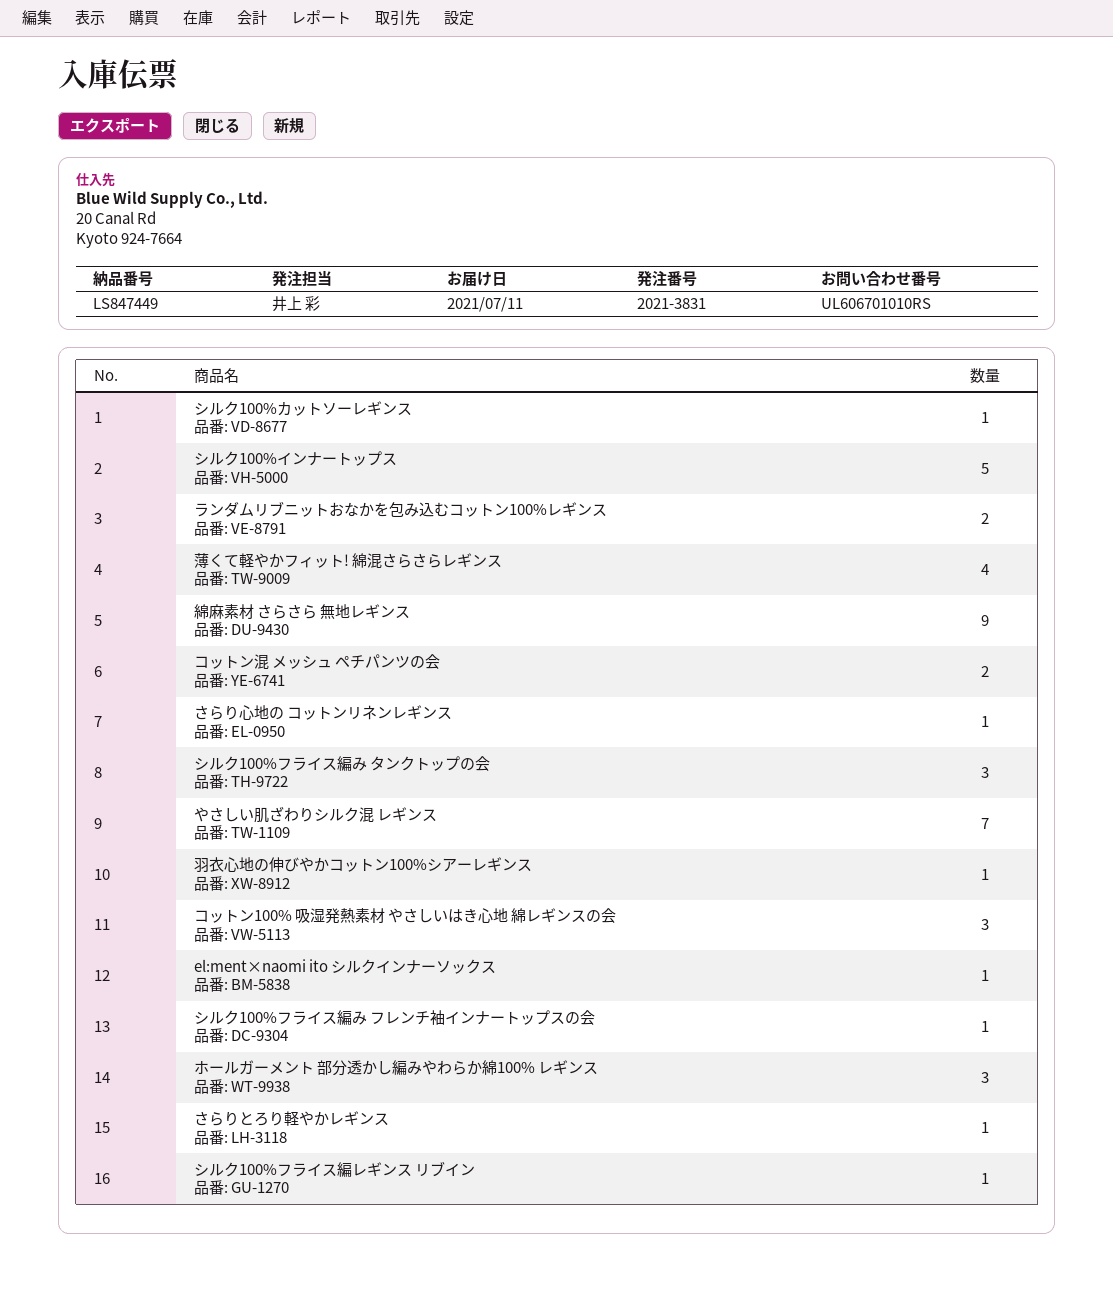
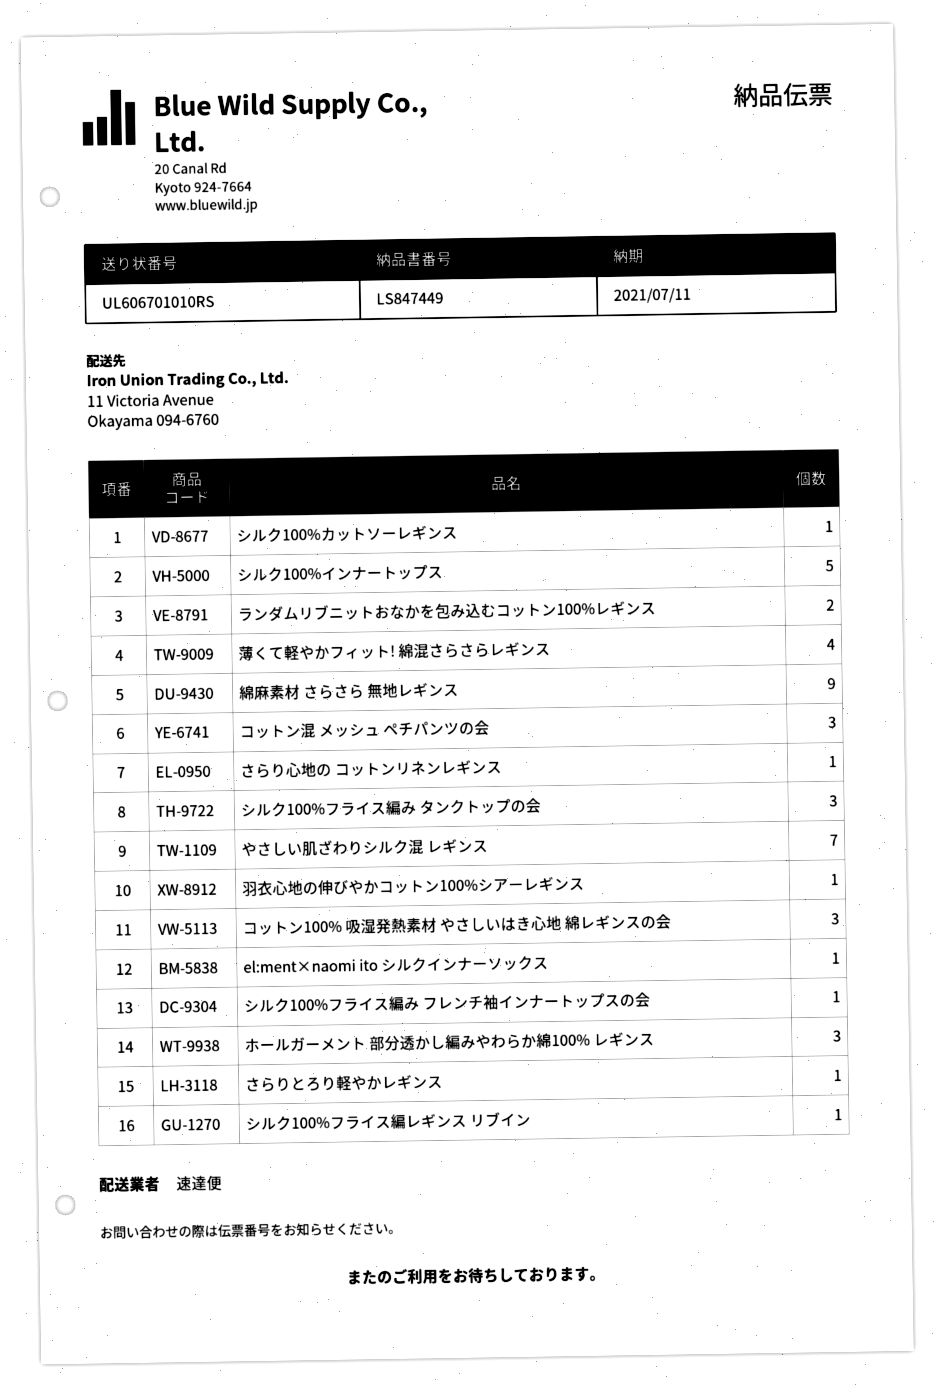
コットン混 メッシュ ペチパンツの会: 2 -> 3

